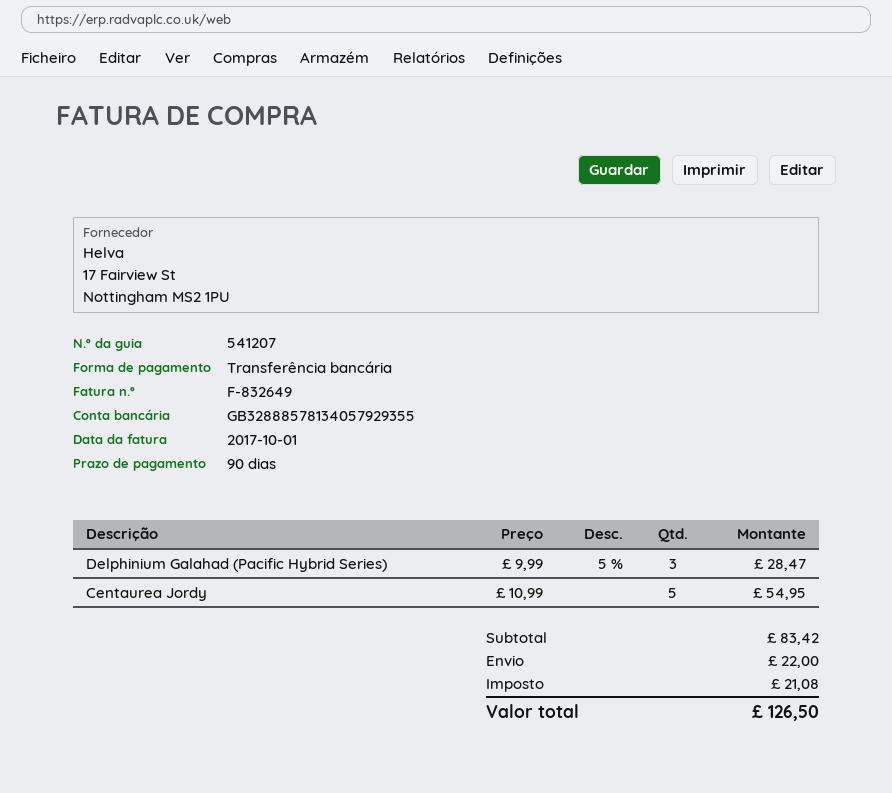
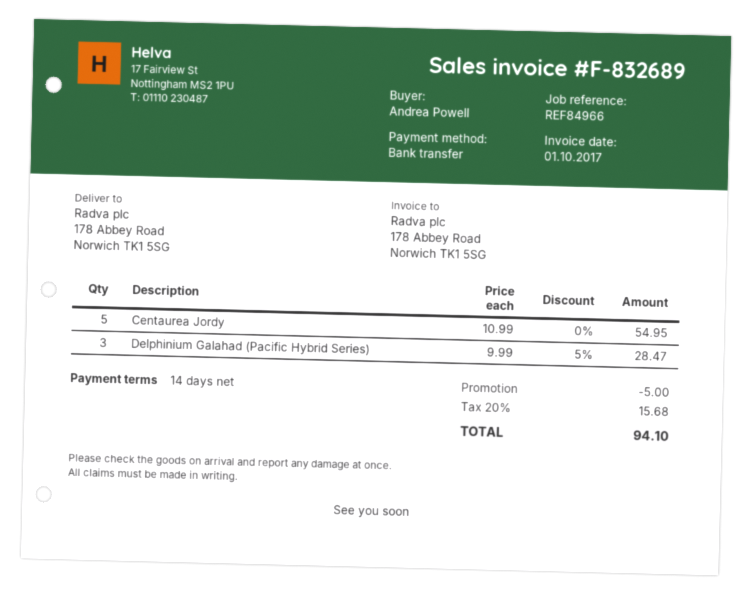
invoice number: F-832649 -> F-832689
payment terms: 90 days -> 14 days
discount: none -> 5.00
shipping: 22.00 -> none
tax: 21.08 -> 15.68
total: 126.50 -> 94.10

